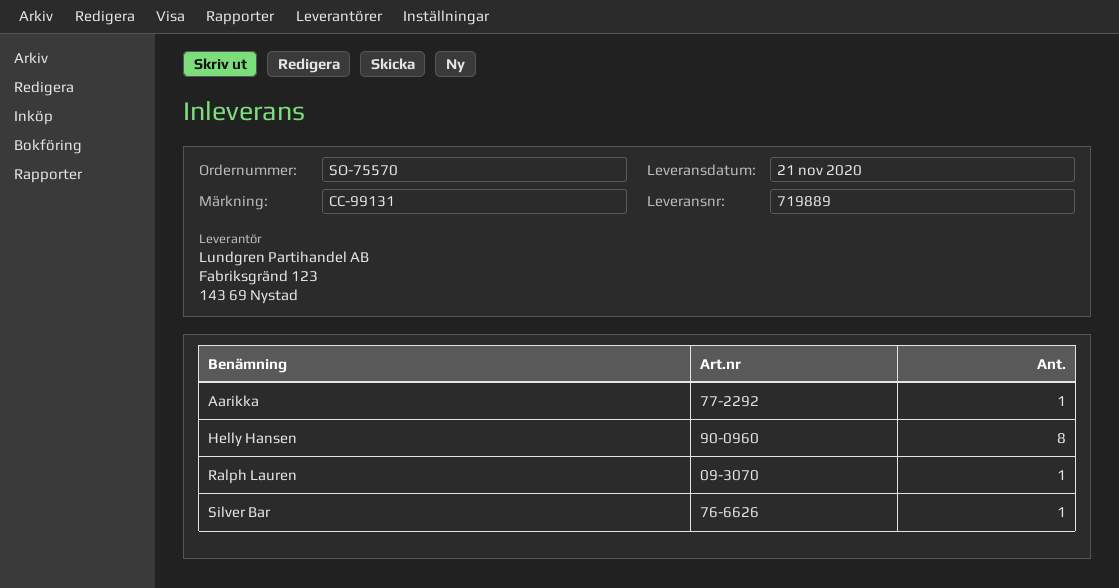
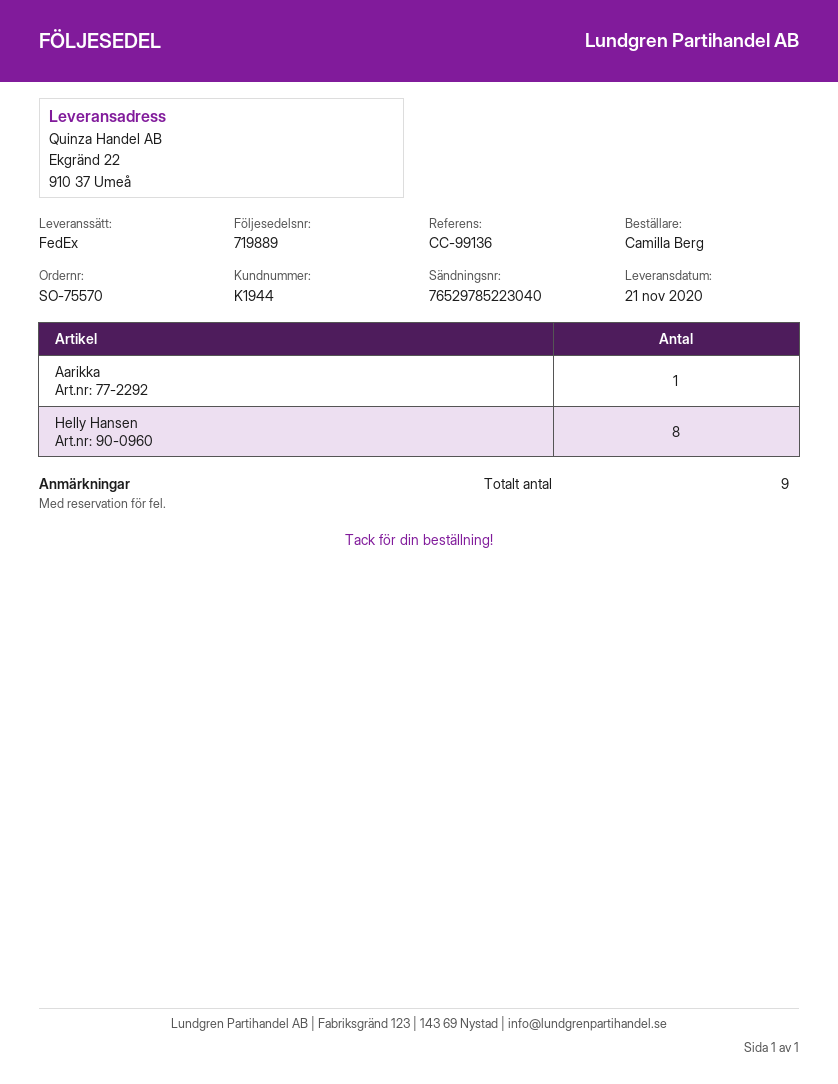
reference: CC-99131 -> CC-99136
Ralph Lauren: 1 -> none
Silver Bar: 1 -> none

